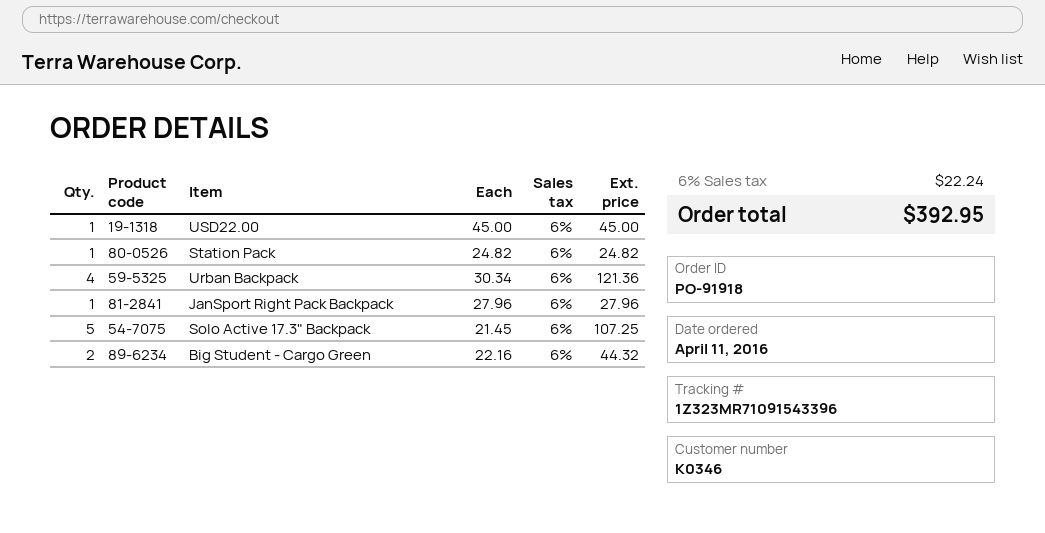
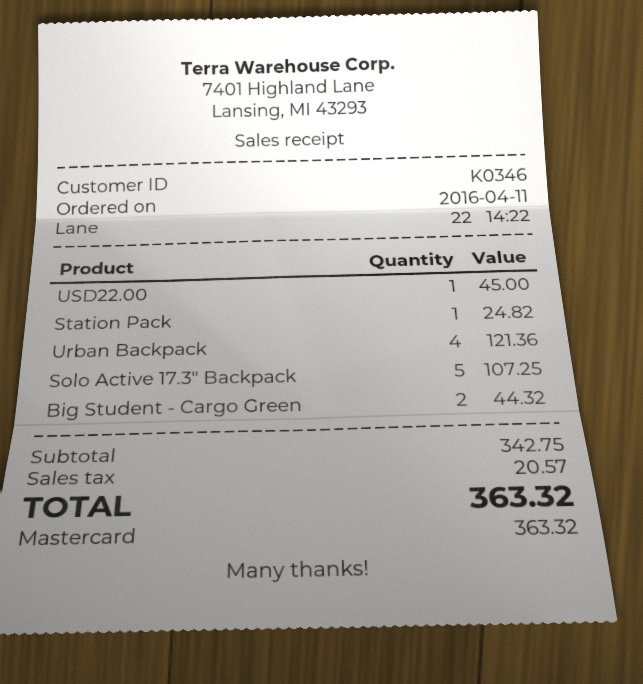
JanSport Right Pack Backpack: 1 for 27.96 -> none
tax: 22.24 -> 20.57
total: 392.95 -> 363.32

